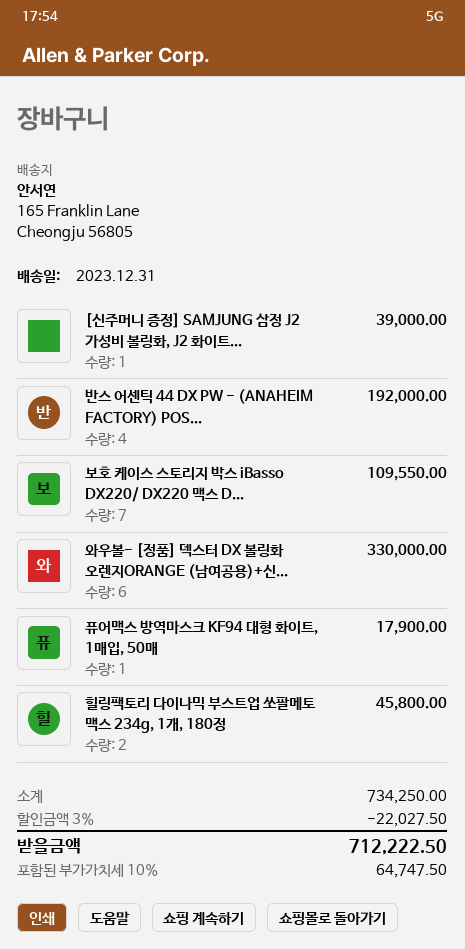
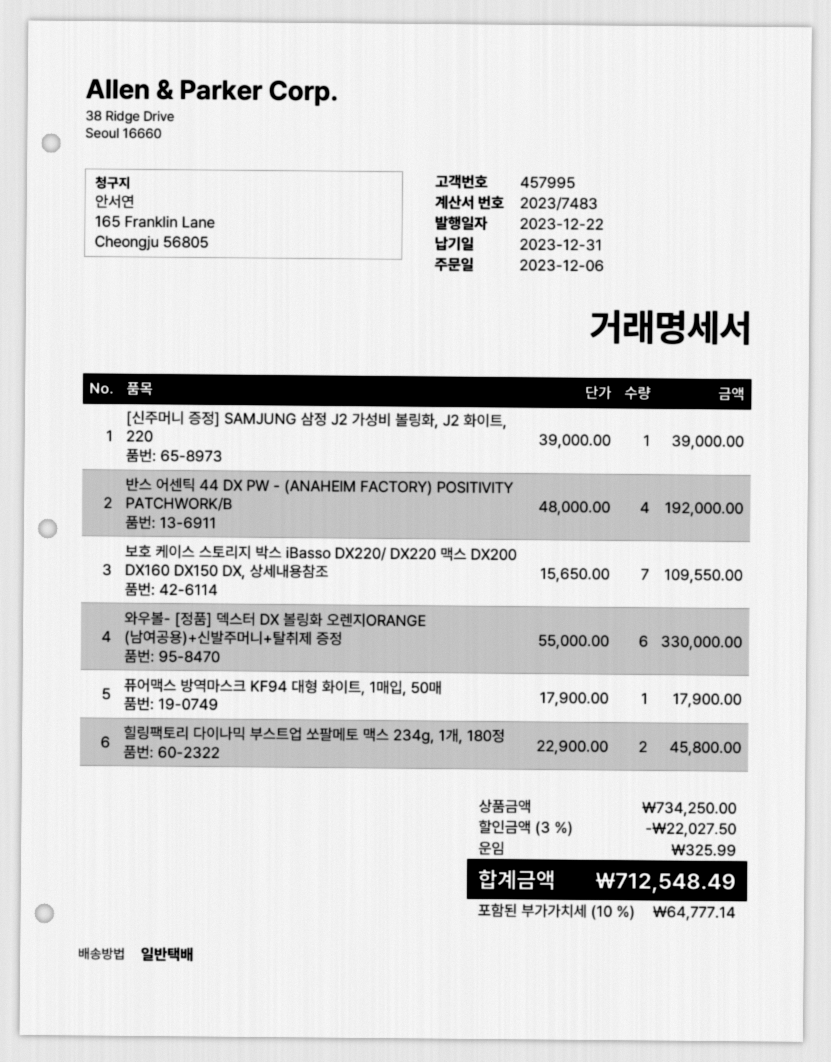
shipping: none -> 325.99
tax: 10% = 64747.50 -> 10% = 64777.14
total: 712222.50 -> 712548.49

